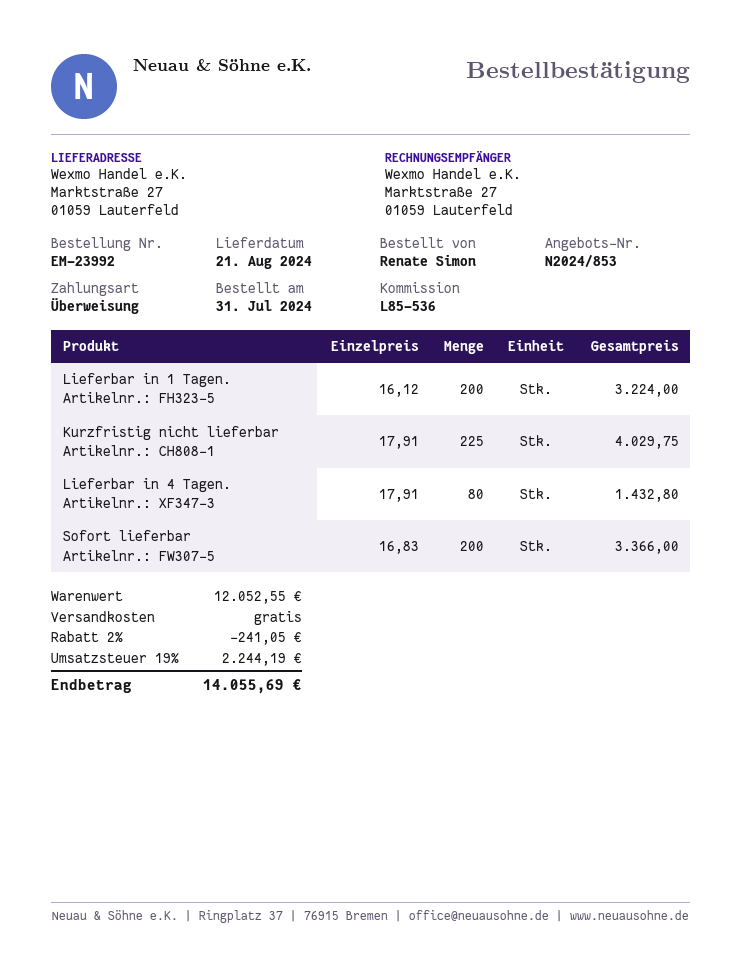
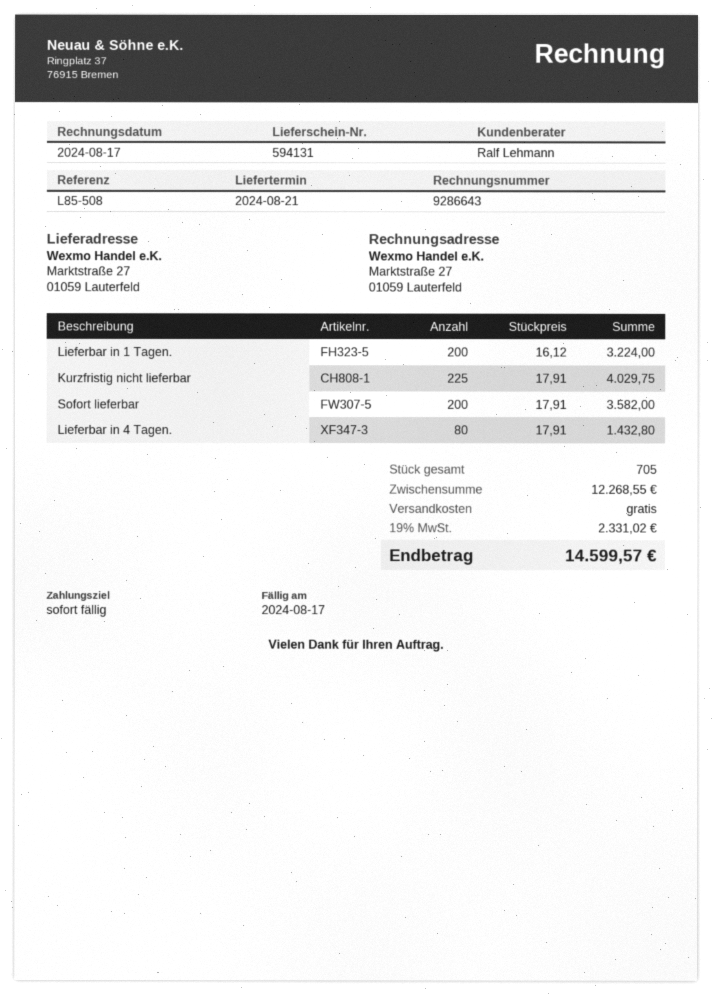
reference: L85-536 -> L85-508
Sofort lieferbar: 200 x 16.83 = 3366.00 -> 200 x 17.91 = 3582.00
subtotal: 12052.55 -> 12268.55
discount: 2% = 241.05 -> none
tax: 19% = 2244.19 -> 19% = 2331.02
total: 14055.69 -> 14599.57

